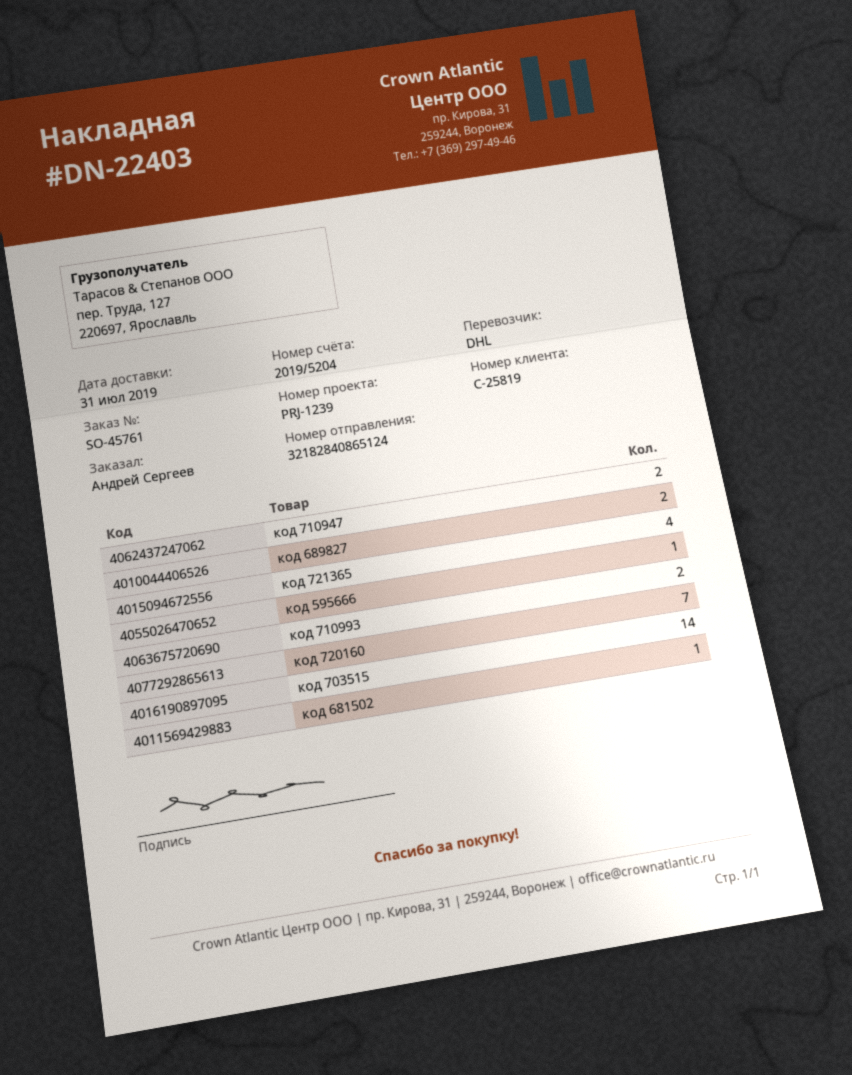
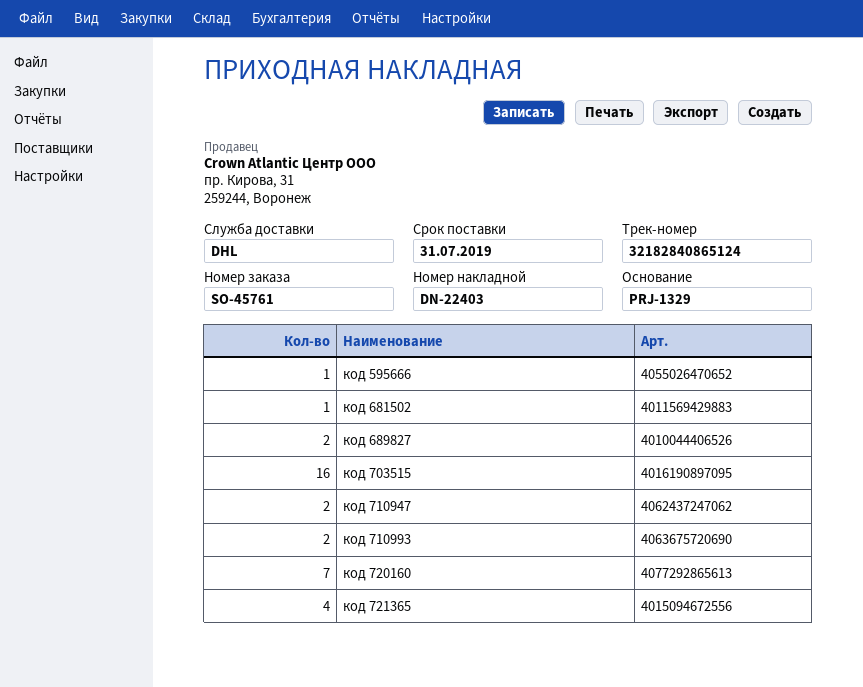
reference: PRJ-1239 -> PRJ-1329
код 703515: 14 -> 16

